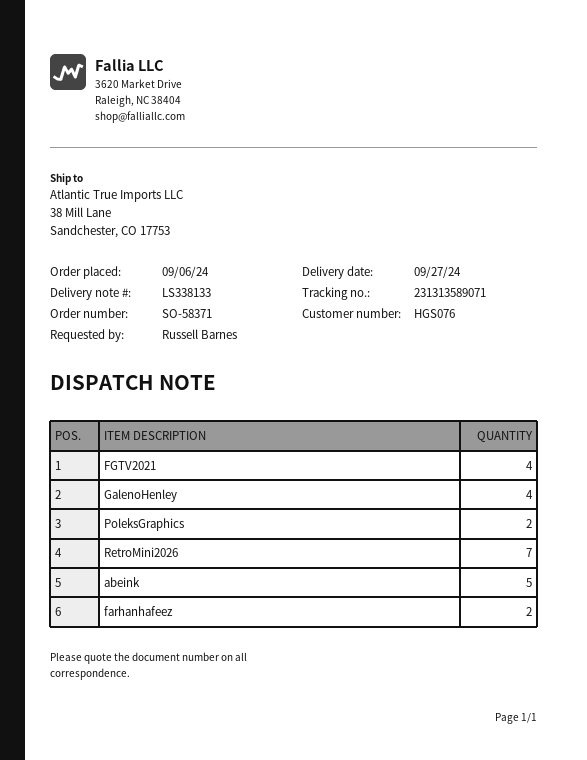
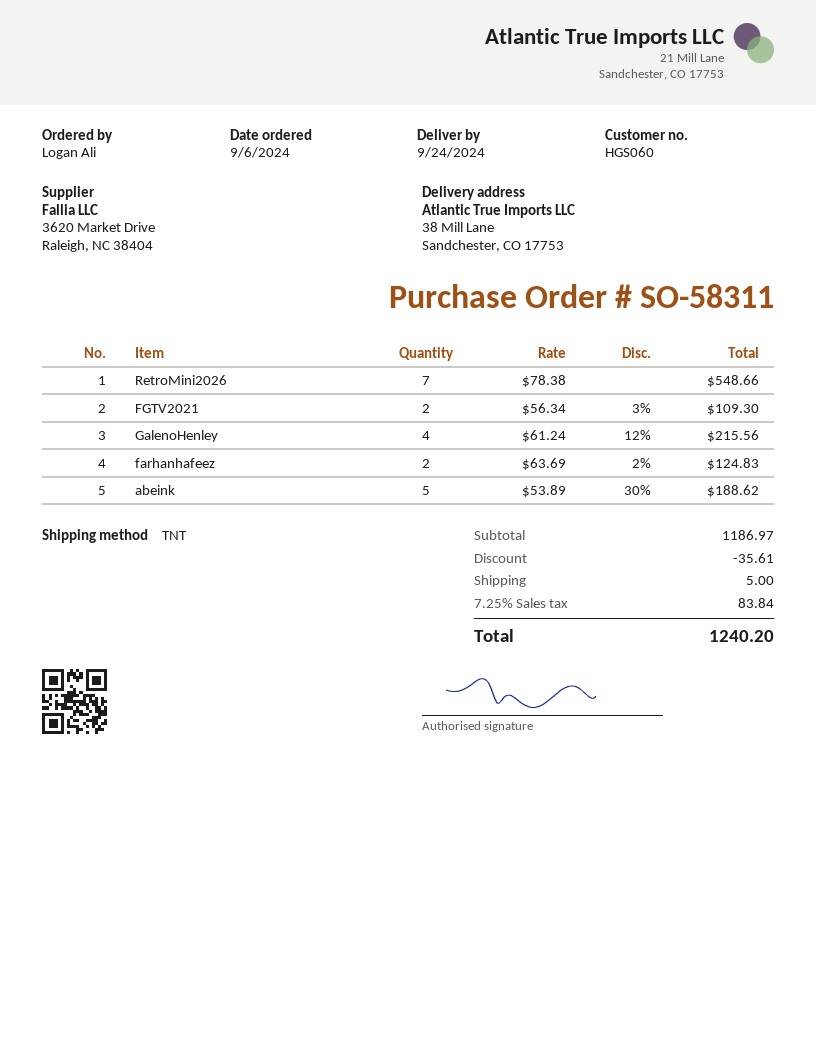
order number: SO-58371 -> SO-58311
delivery date: 2024-09-27 -> 2024-09-24
customer number: HGS076 -> HGS060
ordered by: Russell Barnes -> Logan Ali
FGTV2021: 4 -> 2
PoleksGraphics: 2 -> none

